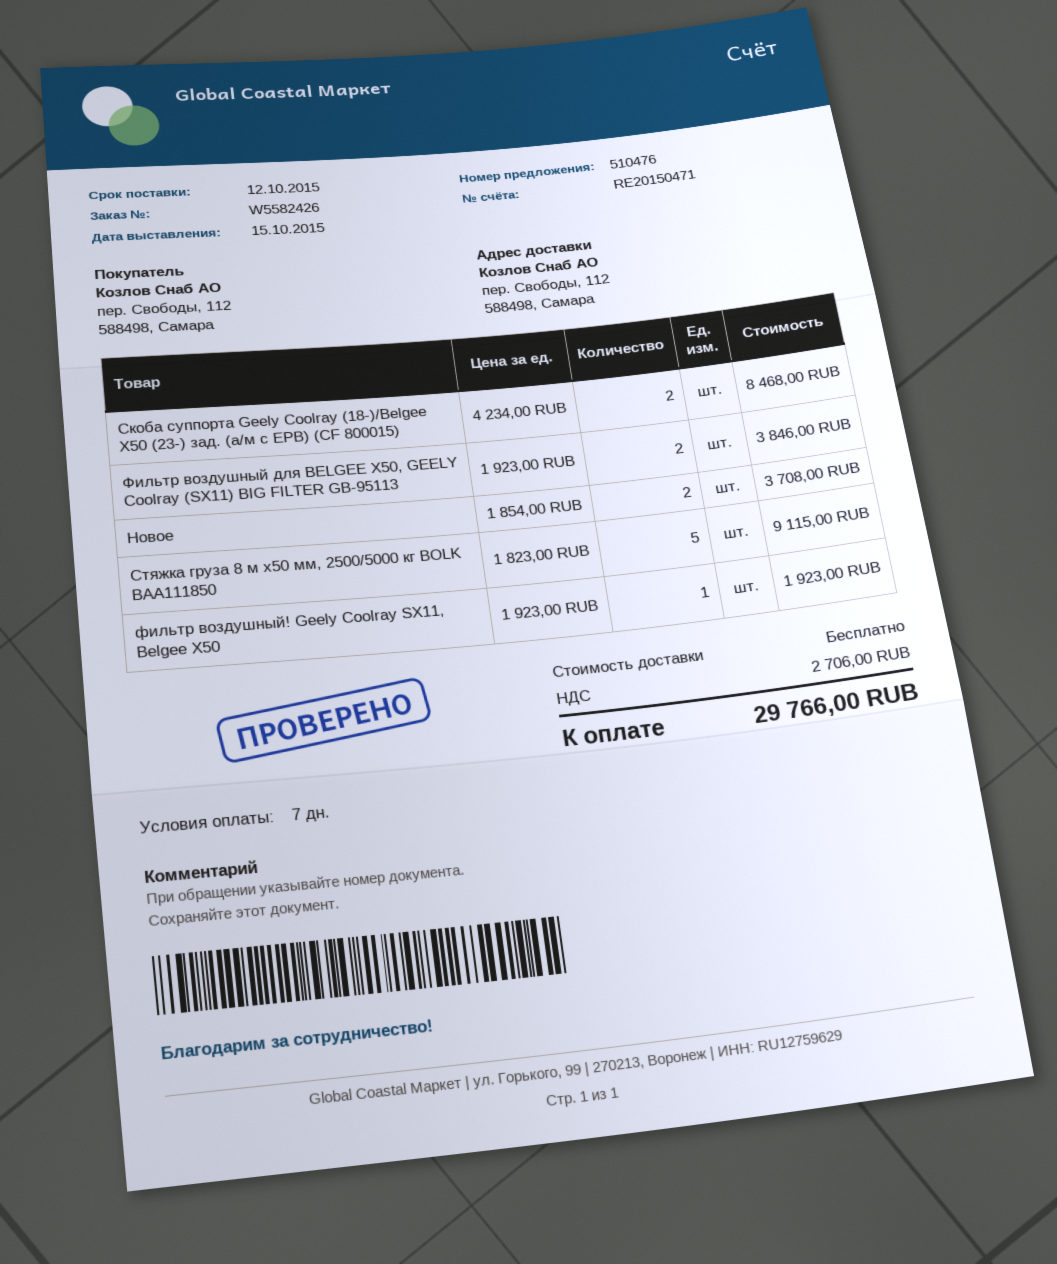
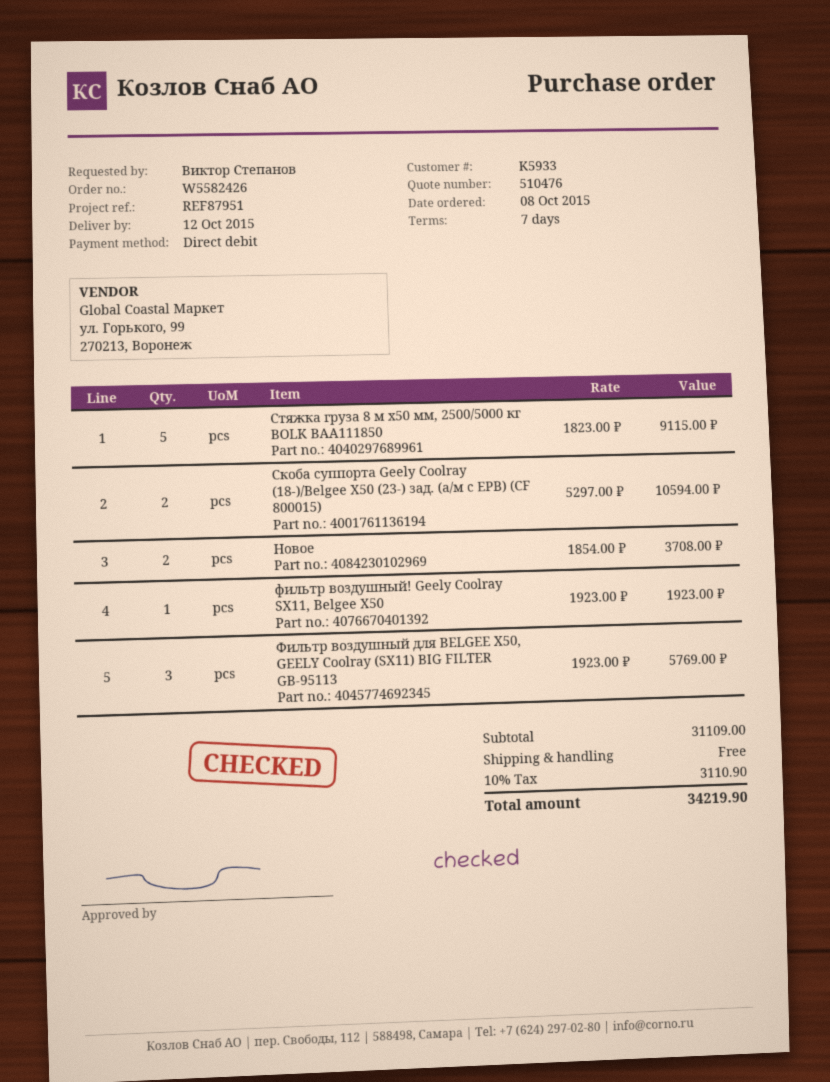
Скоба суппорта Geely Coolray (18-)/Belgee X50 (23-) зад. (а/м с EPB) (CF 800015): 2 x 4234.00 = 8468.00 -> 2 x 5297.00 = 10594.00
Фильтр воздушный для BELGEE X50, GEELY Coolray (SX11) BIG FILTER GB-95113: 2 x 1923.00 = 3846.00 -> 3 x 1923.00 = 5769.00
tax: 2706.00 -> 3110.90
total: 29766.00 -> 34219.90

